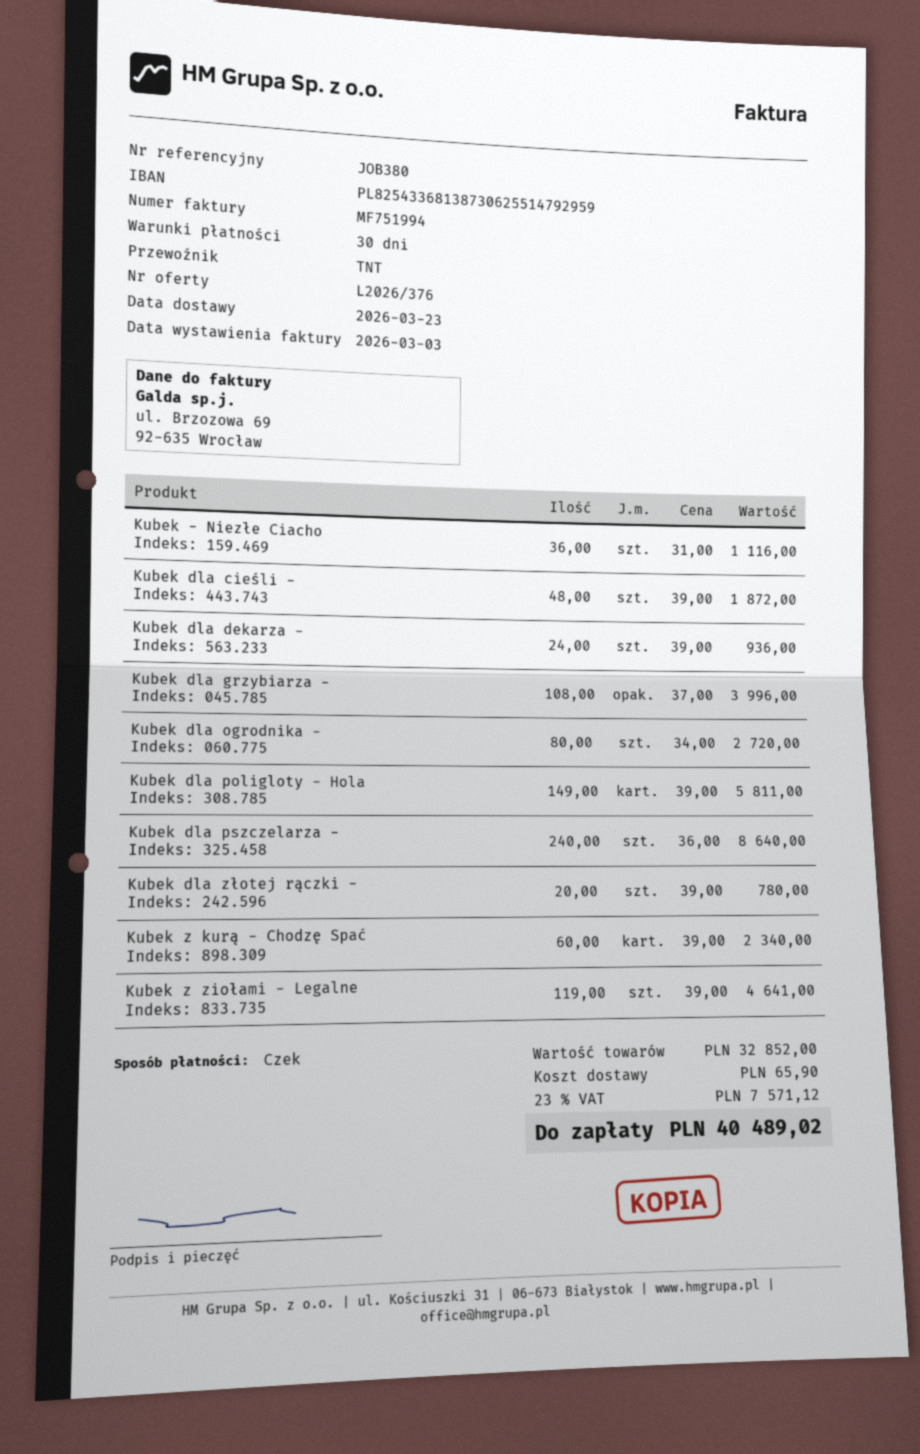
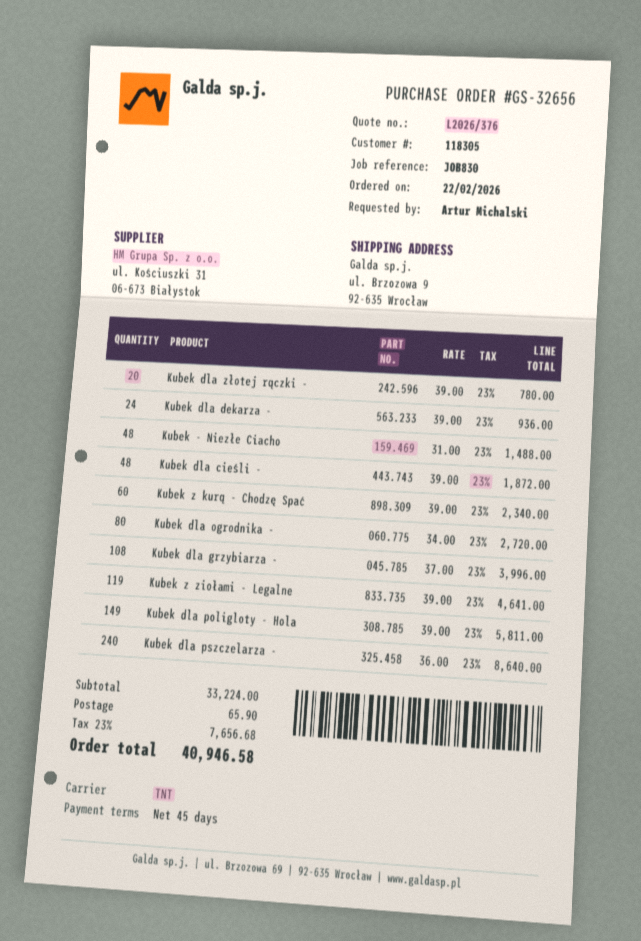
payment terms: 30 days -> 45 days
reference: JOB380 -> JOB830
Kubek - Niezłe Ciacho: 36 x 31.00 = 1116.00 -> 48 x 31.00 = 1488.00
subtotal: 32852.00 -> 33224.00
tax: 23% = 7571.12 -> 23% = 7656.68
total: 40489.02 -> 40946.58

